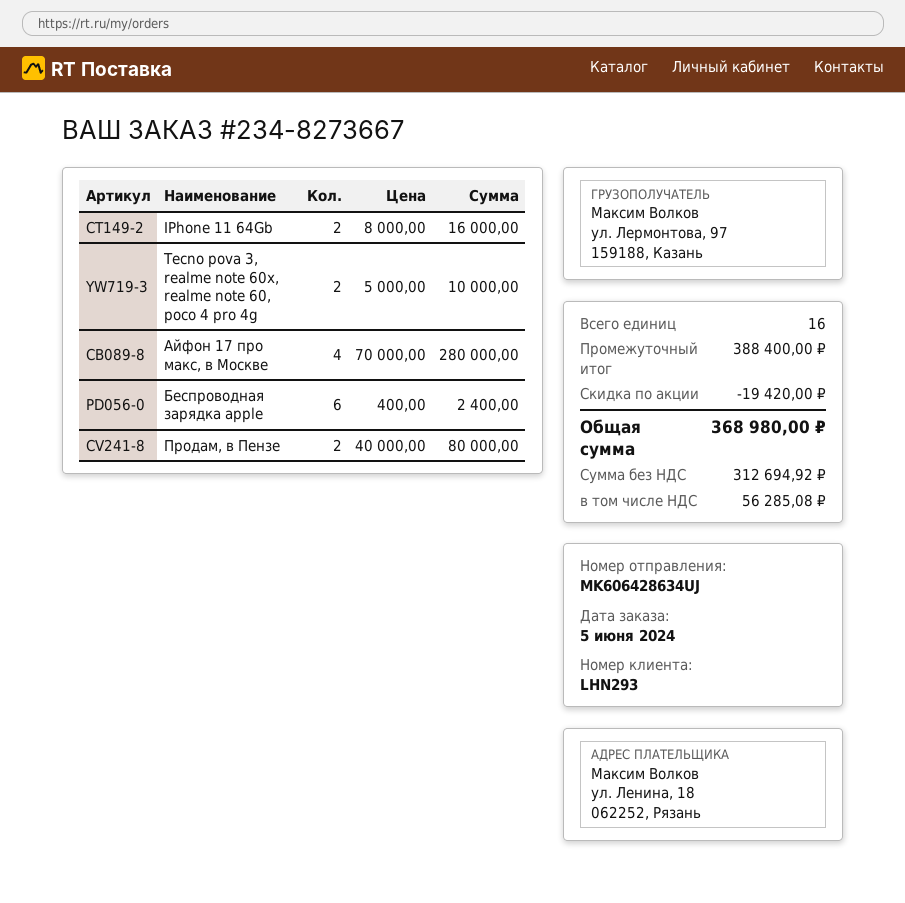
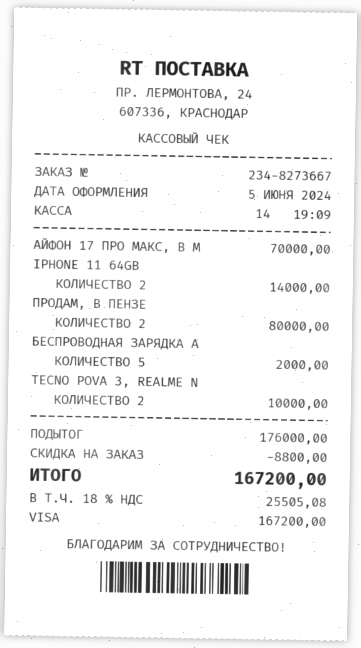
IPhone 11 64Gb: 2 for 16000.00 -> 2 for 14000.00
Айфон 17 про макс, в Москве: 4 for 280000.00 -> 1 for 70000.00
Беспроводная зарядка apple: 6 for 2400.00 -> 5 for 2000.00
subtotal: 388400.00 -> 176000.00
discount: 19420.00 -> 8800.00
tax: 56285.08 -> 25505.08
total: 368980.00 -> 167200.00

